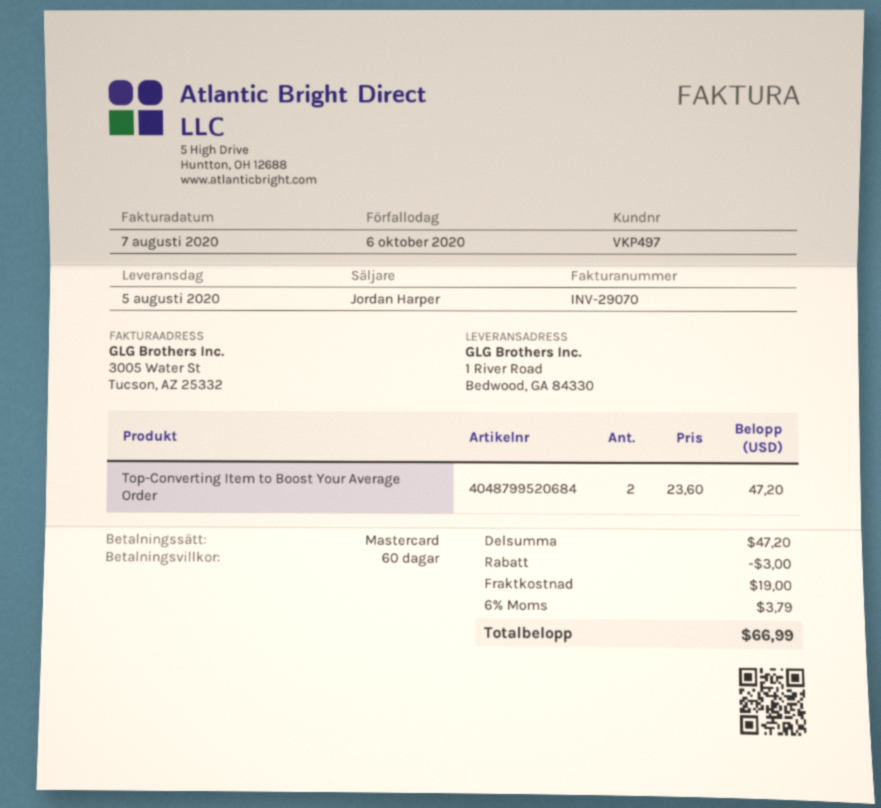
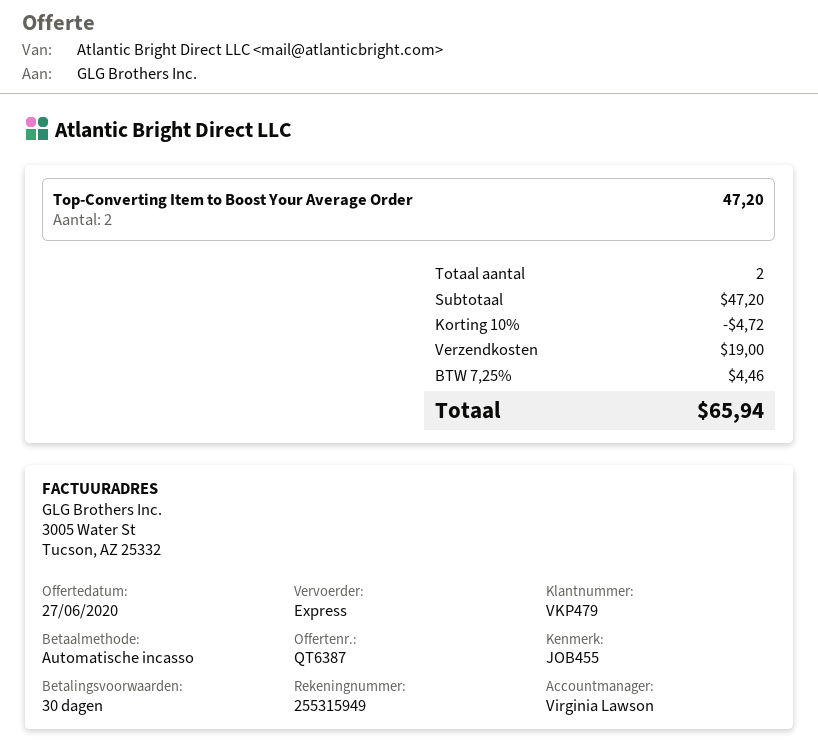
payment terms: 60 days -> 30 days
customer number: VKP497 -> VKP479
sales rep: Jordan Harper -> Virginia Lawson
payment method: Mastercard -> direct debit
discount: 3.00 -> 4.72
tax: 6% = 3.79 -> 7.25% = 4.46
total: 66.99 -> 65.94

